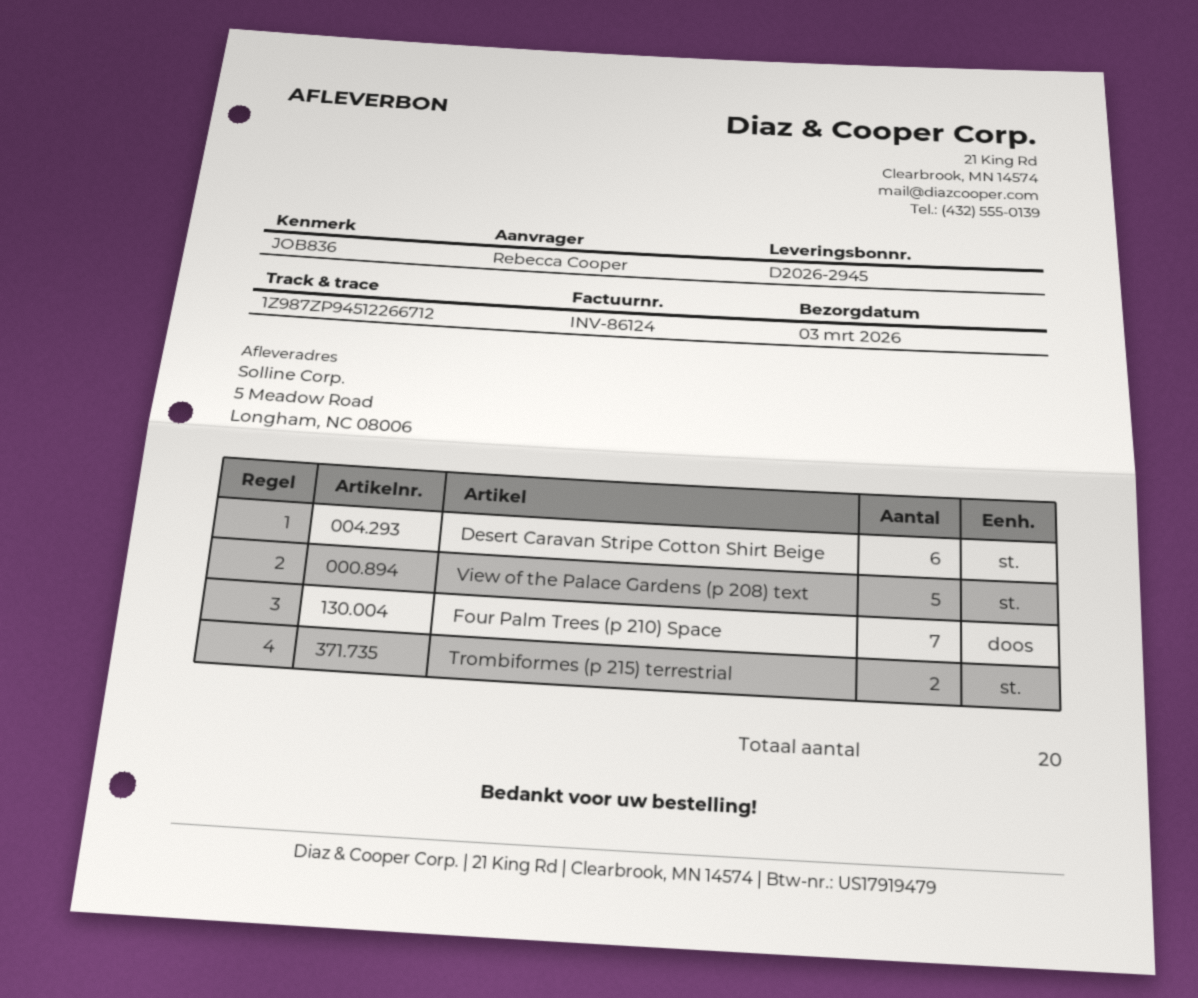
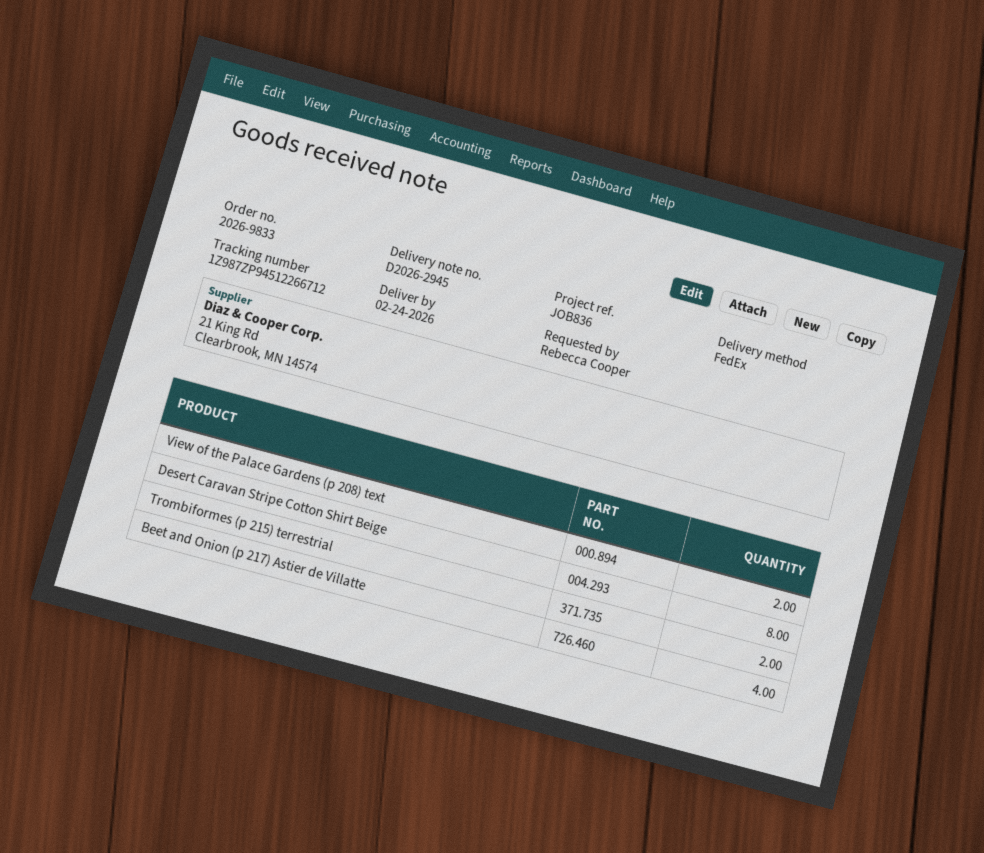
delivery date: 2026-03-03 -> 2026-02-24
Desert Caravan Stripe Cotton Shirt Beige: 6 -> 8
View of the Palace Gardens (p 208) text: 5 -> 2
Four Palm Trees (p 210) Space: 7 -> none
Beet and Onion (p 217) Astier de Villatte: none -> 4

